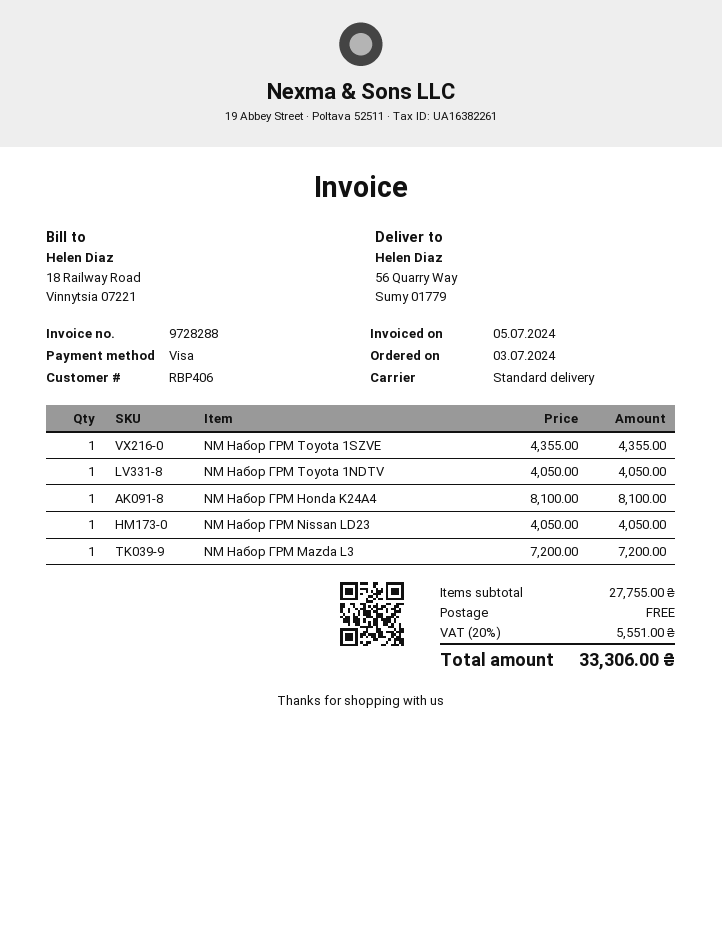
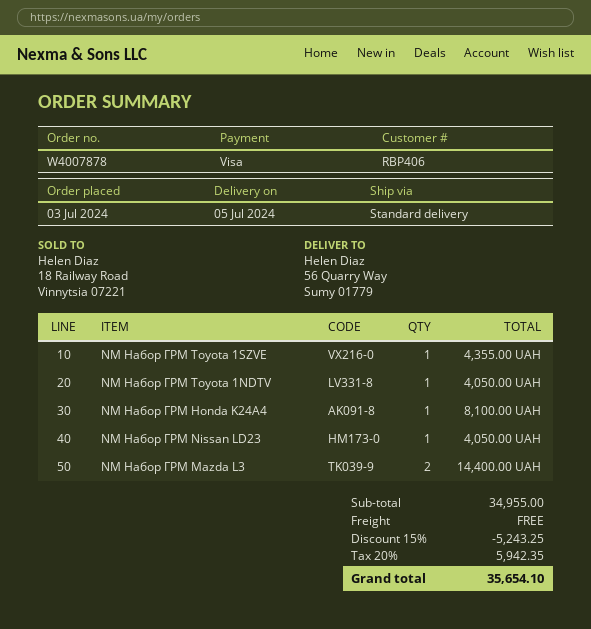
NM Набор ГРМ Mazda L3: 1 for 7200.00 -> 2 for 14400.00
subtotal: 27755.00 -> 34955.00
discount: none -> 15% = 5243.25
tax: 20% = 5551.00 -> 20% = 5942.35
total: 33306.00 -> 35654.10

